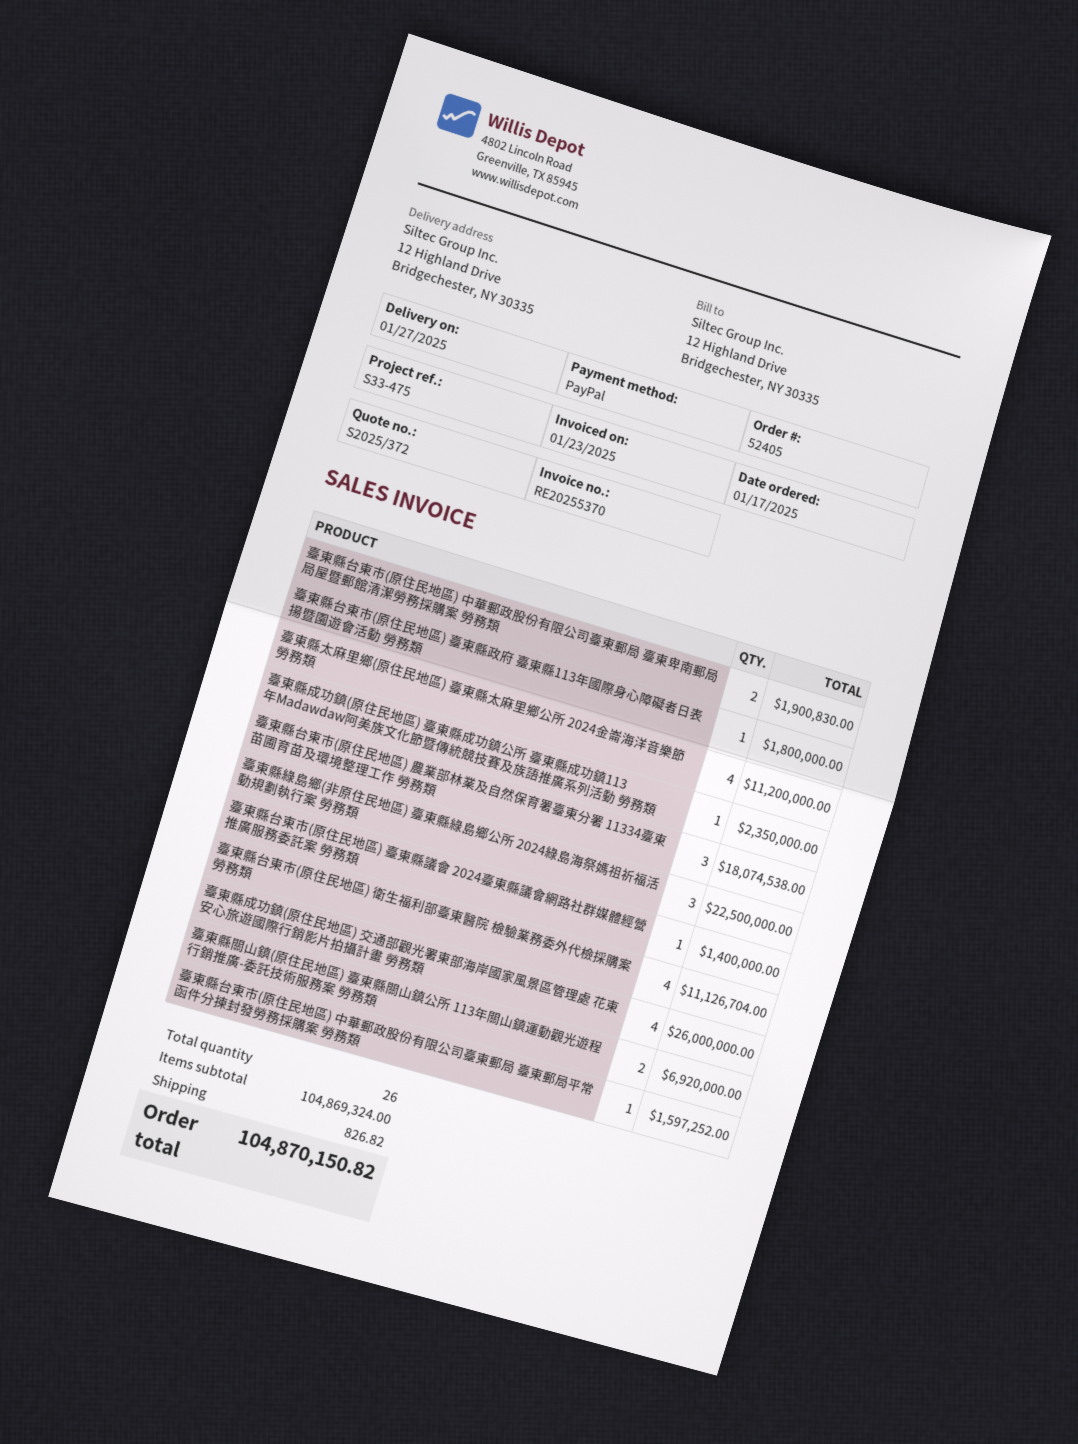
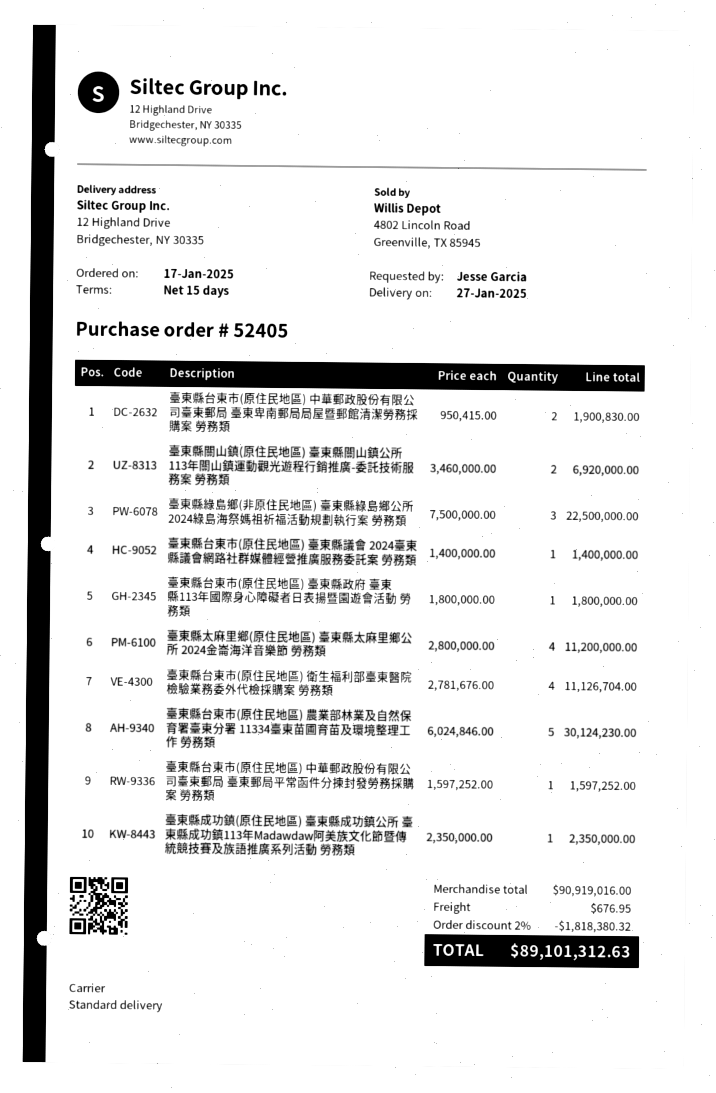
臺東縣台東市(原住民地區) 農業部林業及自然保育署臺東分署 11334臺東苗圃育苗及環境整理工作 勞務類: 3 for 18074538.00 -> 5 for 30124230.00
臺東縣成功鎮(原住民地區) 交通部觀光署東部海岸國家風景區管理處 花東安心旅遊國際行銷影片拍攝計畫 勞務類: 4 for 26000000.00 -> none
subtotal: 104869324.00 -> 90919016.00
discount: none -> 2% = 1818380.32
shipping: 826.82 -> 676.95
total: 104870150.82 -> 89101312.63

